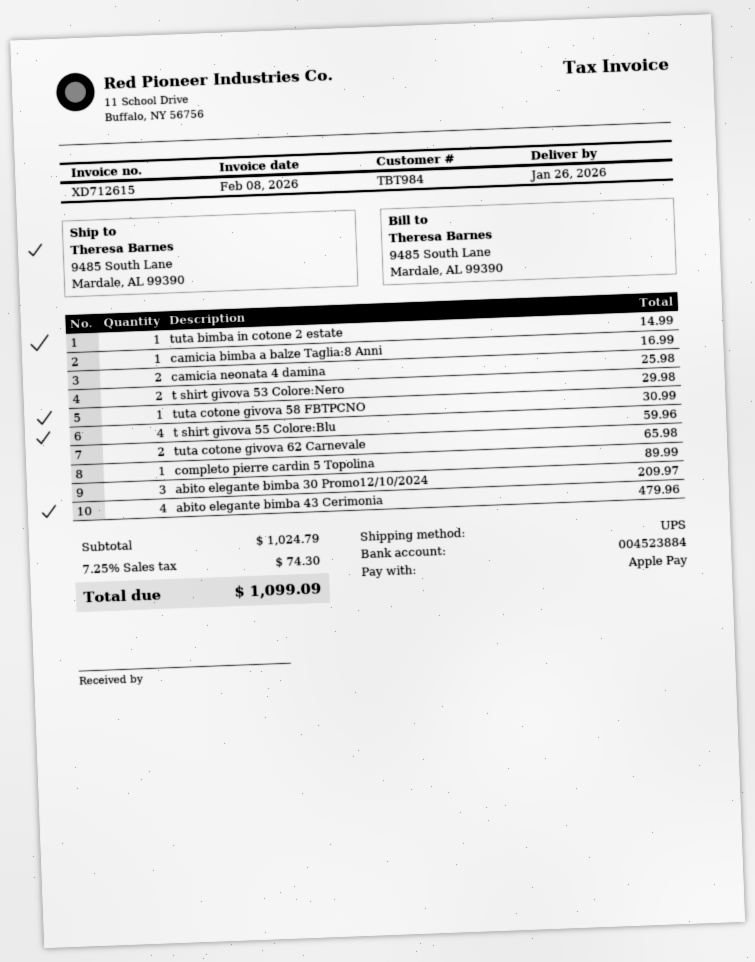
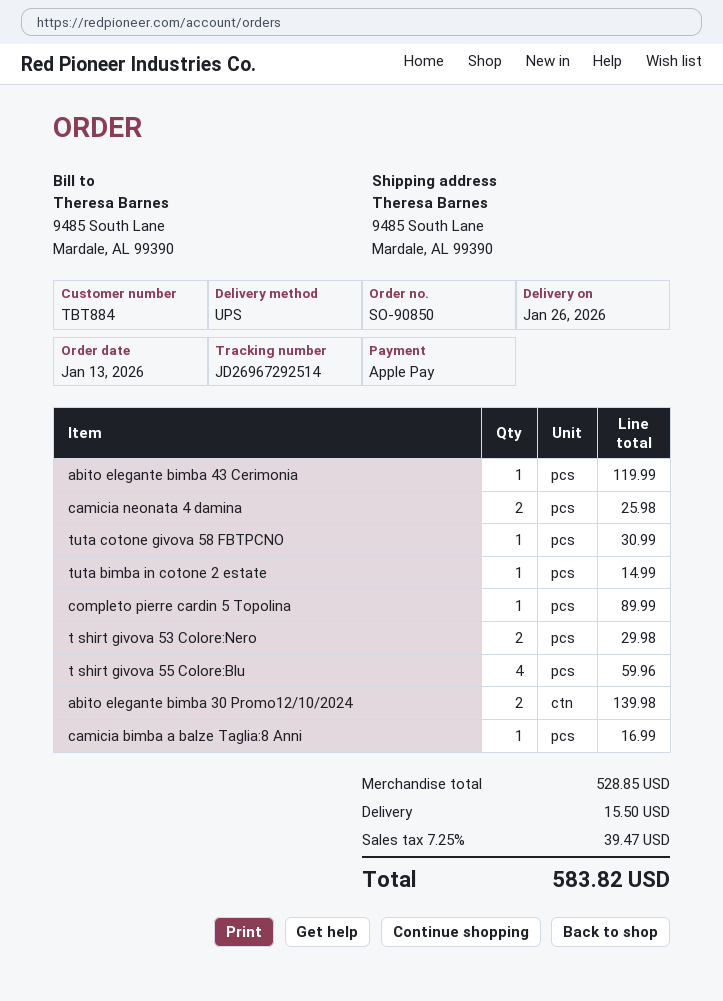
customer number: TBT984 -> TBT884
tuta cotone givova 62 Carnevale: 2 for 65.98 -> none
abito elegante bimba 30 Promo12/10/2024: 3 for 209.97 -> 2 for 139.98
abito elegante bimba 43 Cerimonia: 4 for 479.96 -> 1 for 119.99
subtotal: 1024.79 -> 528.85
shipping: none -> 15.50
tax: 7.25% = 74.30 -> 7.25% = 39.47
total: 1099.09 -> 583.82

